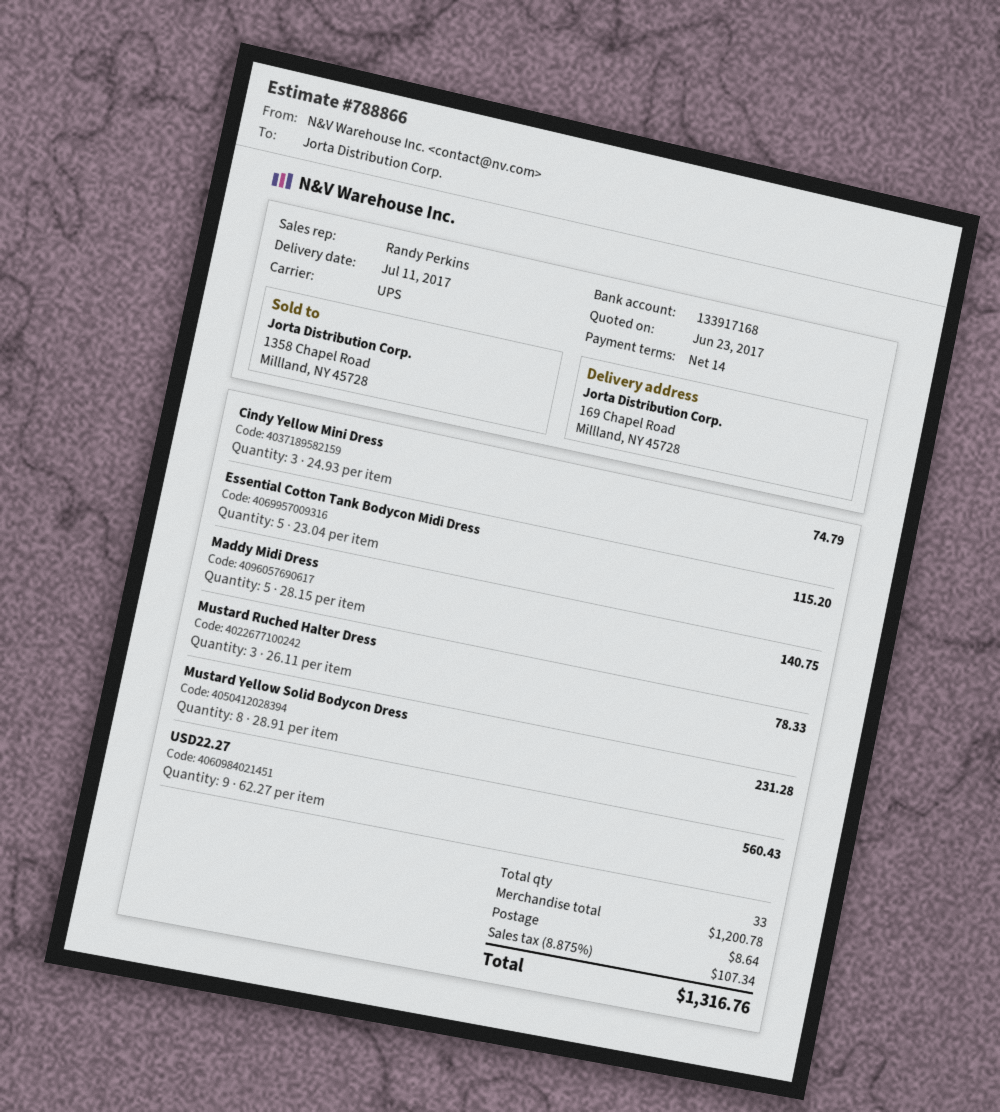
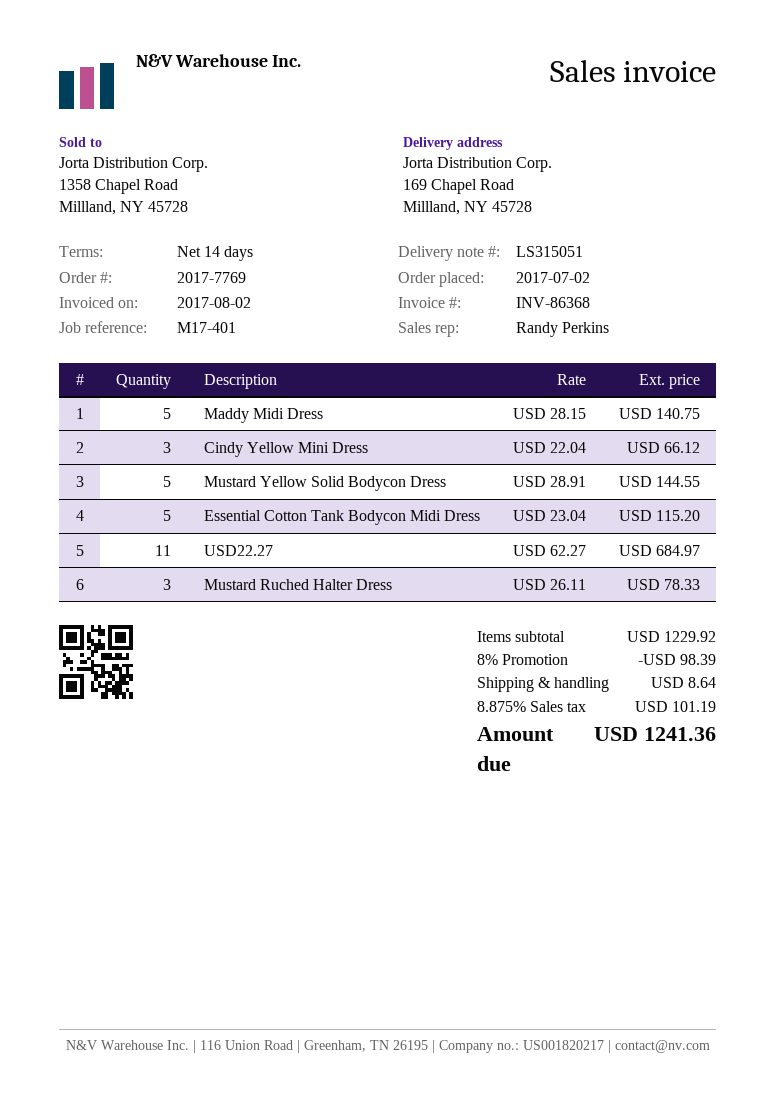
Cindy Yellow Mini Dress: 3 x 24.93 = 74.79 -> 3 x 22.04 = 66.12
Mustard Yellow Solid Bodycon Dress: 8 x 28.91 = 231.28 -> 5 x 28.91 = 144.55
USD22.27: 9 x 62.27 = 560.43 -> 11 x 62.27 = 684.97
subtotal: 1200.78 -> 1229.92
discount: none -> 8% = 98.39
tax: 8.875% = 107.34 -> 8.875% = 101.19
total: 1316.76 -> 1241.36

